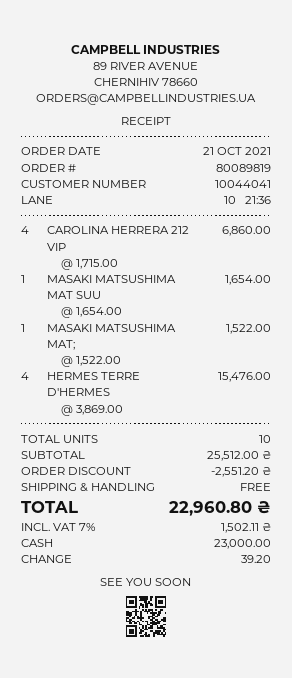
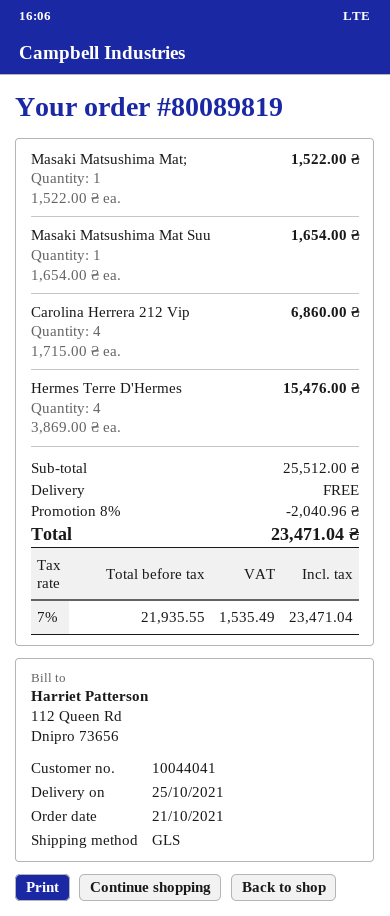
discount: 2551.20 -> 2040.96
tax: 7% = 1502.11 -> 7% = 1535.49
total: 22960.80 -> 23471.04

